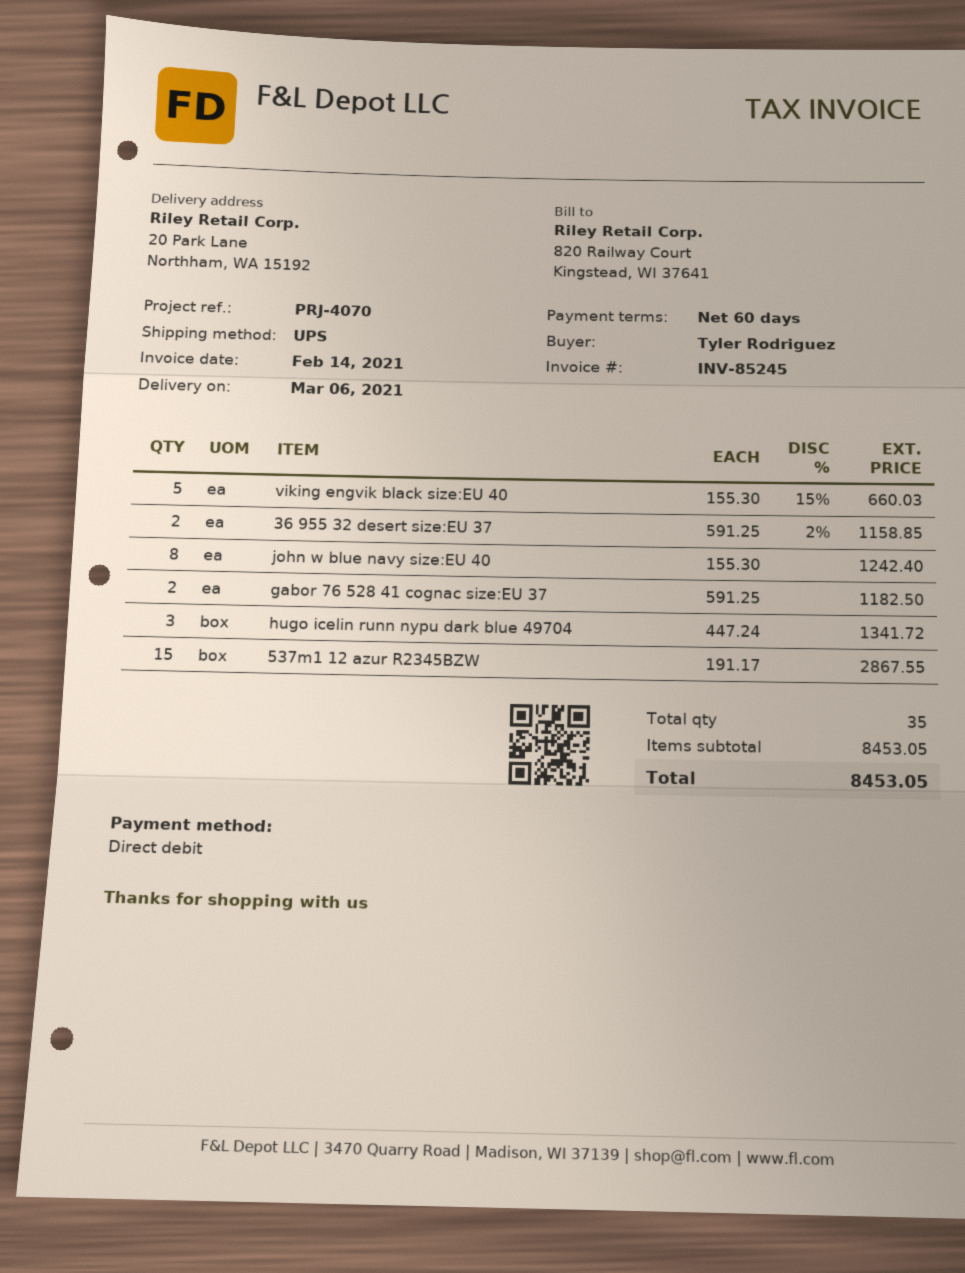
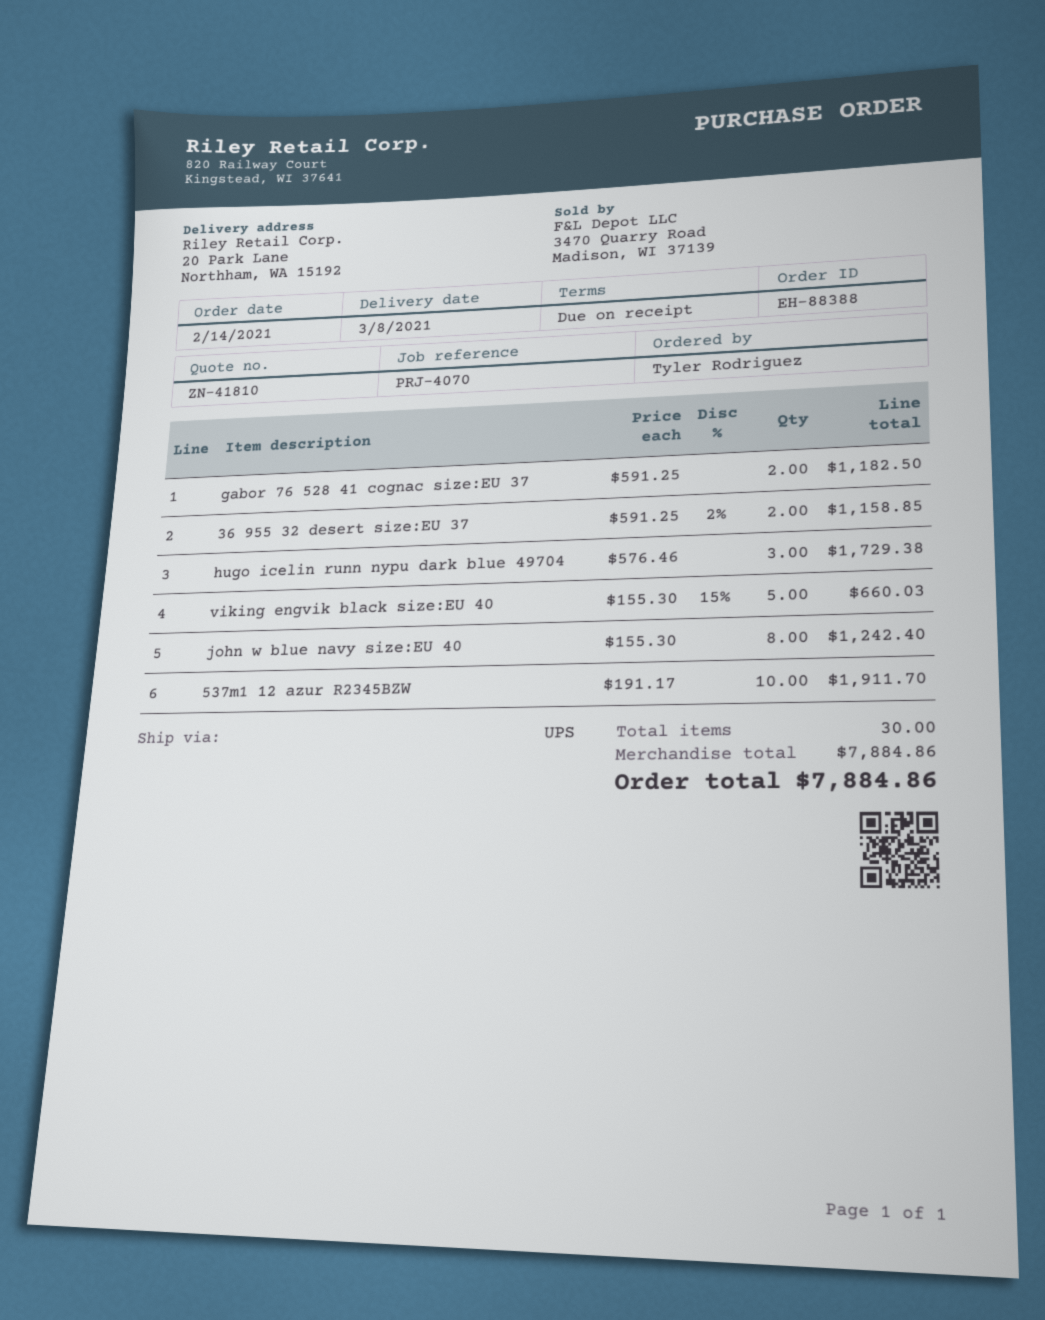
delivery date: 2021-03-06 -> 2021-03-08
payment terms: 60 days -> on receipt
hugo icelin runn nypu dark blue 49704: 3 x 447.24 = 1341.72 -> 3 x 576.46 = 1729.38
537m1 12 azur R2345BZW: 15 x 191.17 = 2867.55 -> 10 x 191.17 = 1911.70
total quantity: 35 -> 30
subtotal: 8453.05 -> 7884.86
total: 8453.05 -> 7884.86

